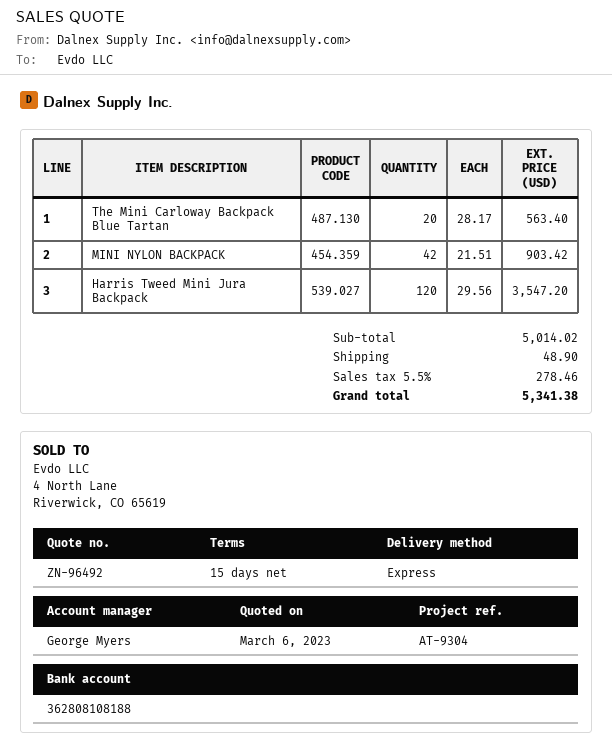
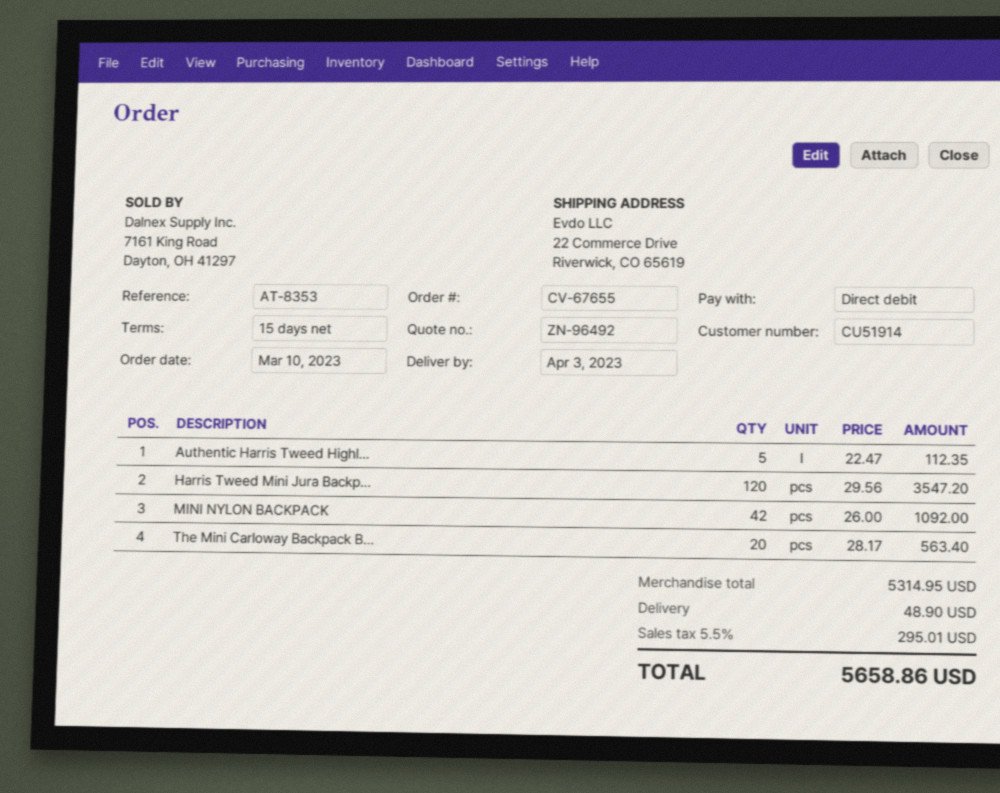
reference: AT-9304 -> AT-8353
MINI NYLON BACKPACK: 42 x 21.51 = 903.42 -> 42 x 26.00 = 1092.00
Authentic Harris Tweed Highl...: none -> 5 x 22.47 = 112.35
subtotal: 5014.02 -> 5314.95
tax: 5.5% = 278.46 -> 5.5% = 295.01
total: 5341.38 -> 5658.86

